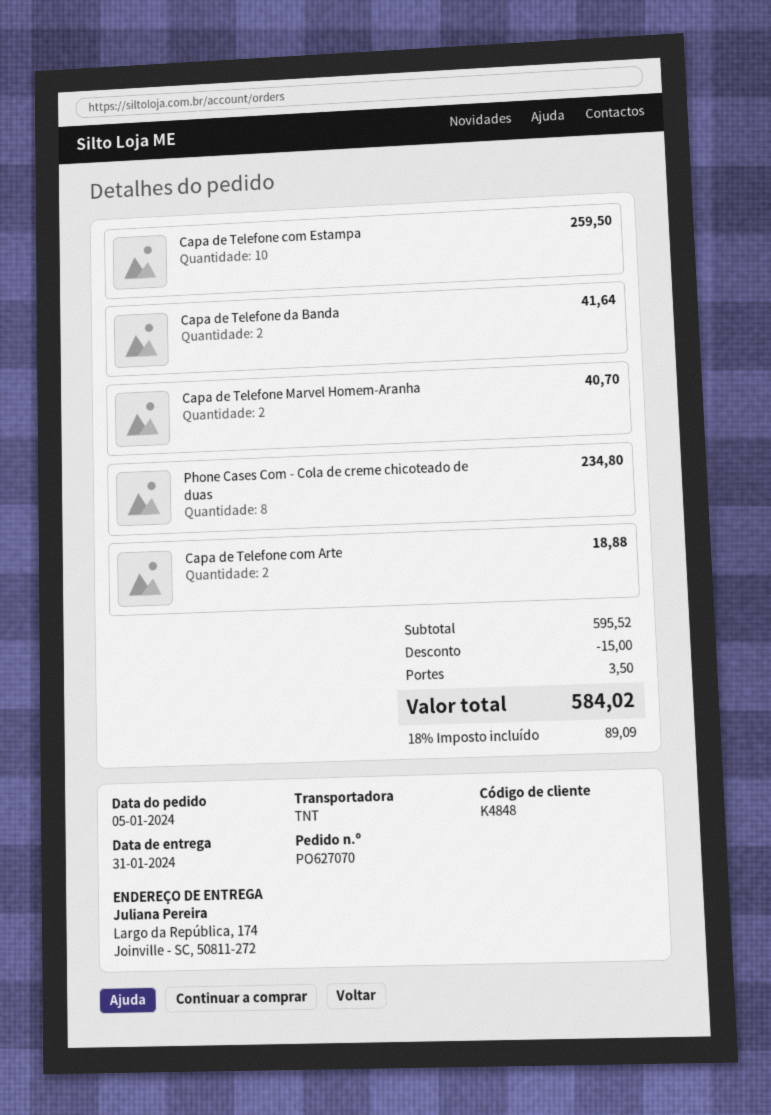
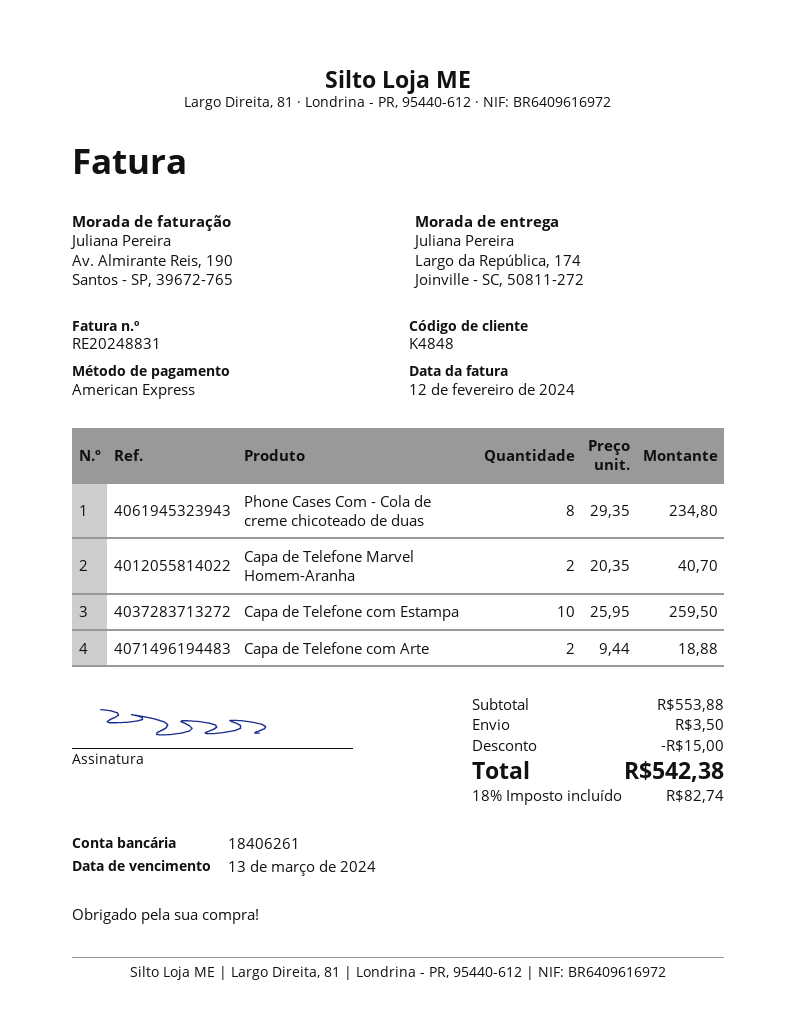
Capa de Telefone da Banda: 2 for 41.64 -> none
subtotal: 595.52 -> 553.88
tax: 18% = 89.09 -> 18% = 82.74
total: 584.02 -> 542.38

